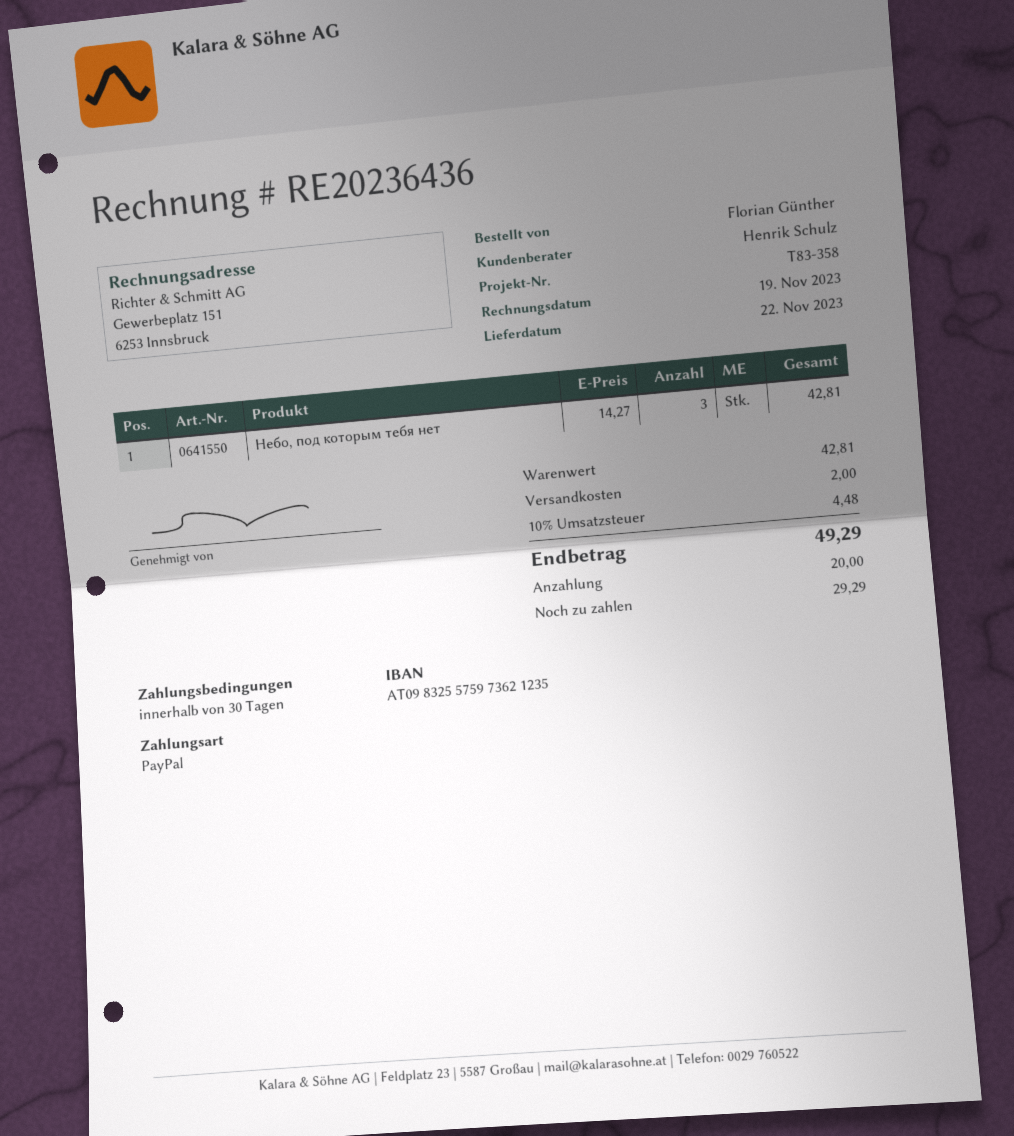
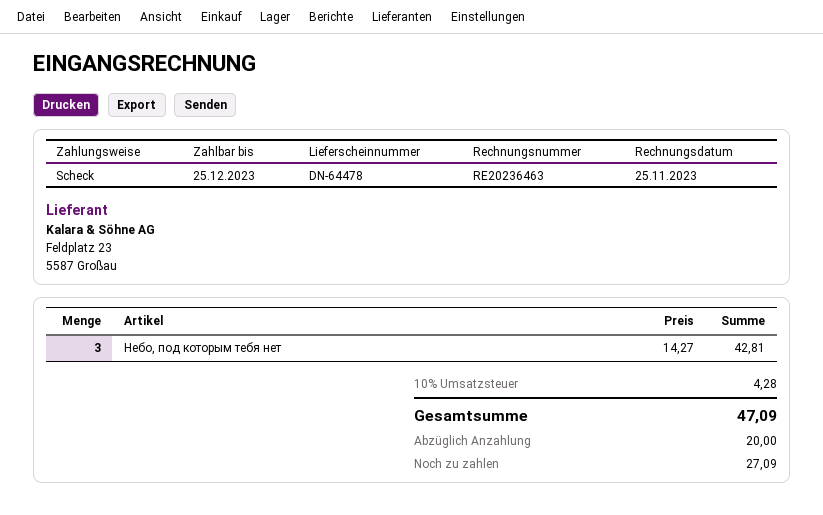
invoice number: RE20236436 -> RE20236463
invoice date: 2023-11-19 -> 2023-11-25
payment method: PayPal -> cheque
shipping: 2.00 -> none
tax: 10% = 4.48 -> 10% = 4.28
total: 49.29 -> 47.09
balance: 29.29 -> 27.09

